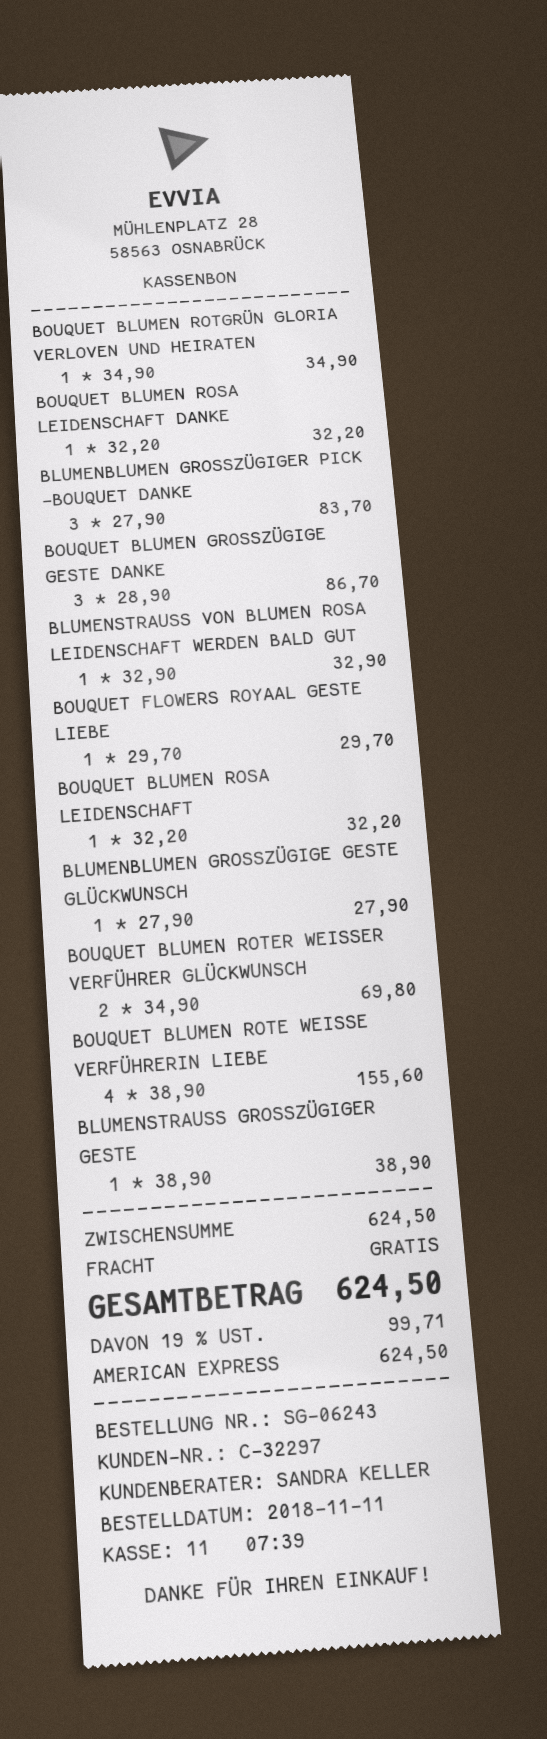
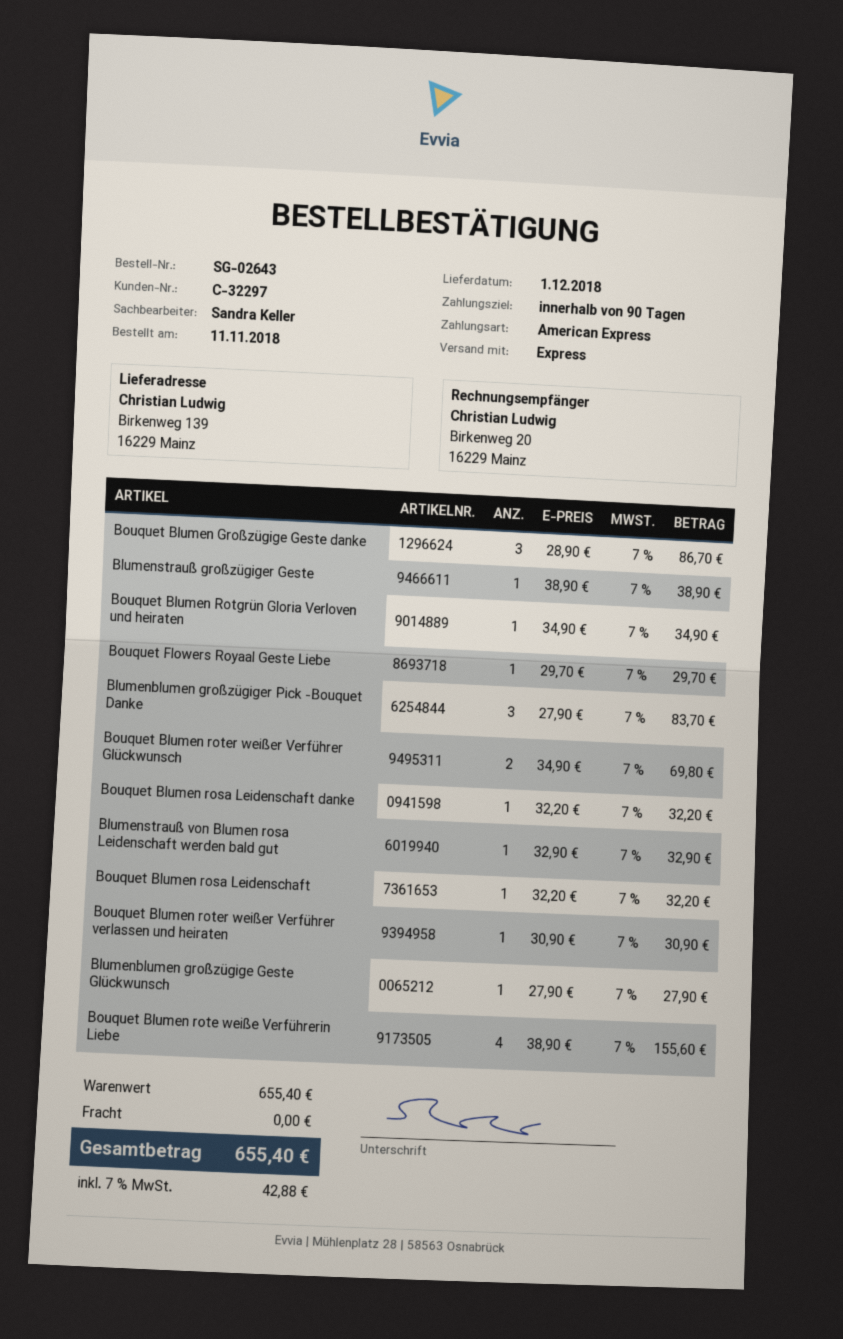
order number: SG-06243 -> SG-02643
Bouquet Blumen roter weißer Verführer verlassen und heiraten: none -> 1 x 30.90 = 30.90
subtotal: 624.50 -> 655.40
tax: 19% = 99.71 -> 7% = 42.88
total: 624.50 -> 655.40

